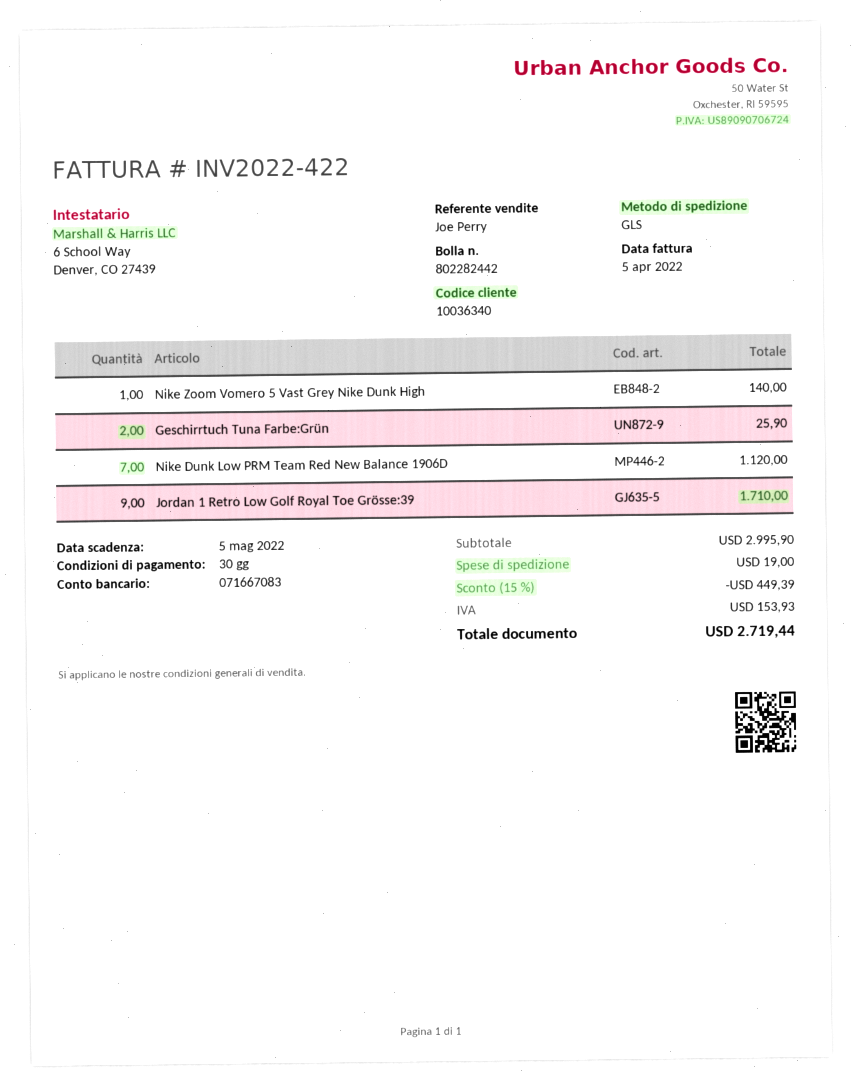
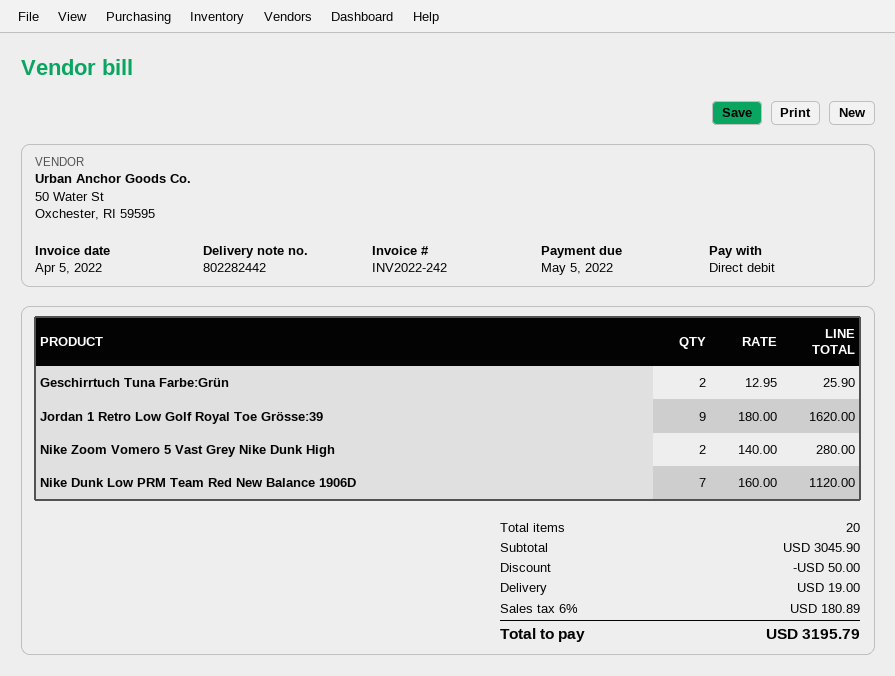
invoice number: INV2022-422 -> INV2022-242
Nike Zoom Vomero 5 Vast Grey Nike Dunk High: 1 for 140.00 -> 2 for 280.00
Jordan 1 Retro Low Golf Royal Toe Grösse:39: 9 for 1710.00 -> 9 for 1620.00
subtotal: 2995.90 -> 3045.90
discount: 449.39 -> 50.00
tax: 153.93 -> 180.89
total: 2719.44 -> 3195.79

